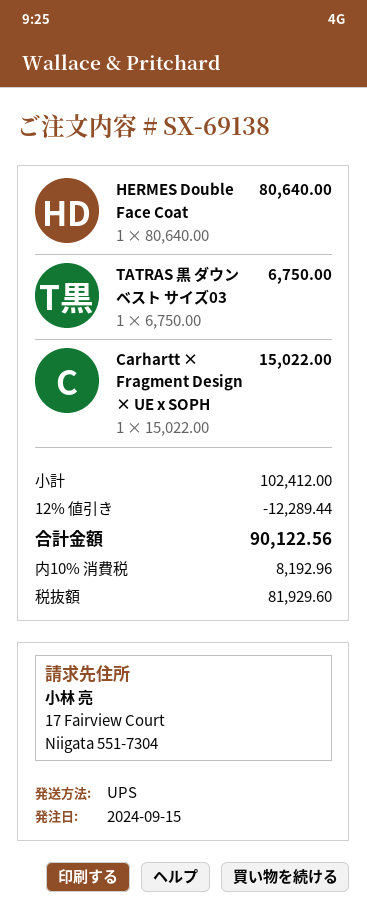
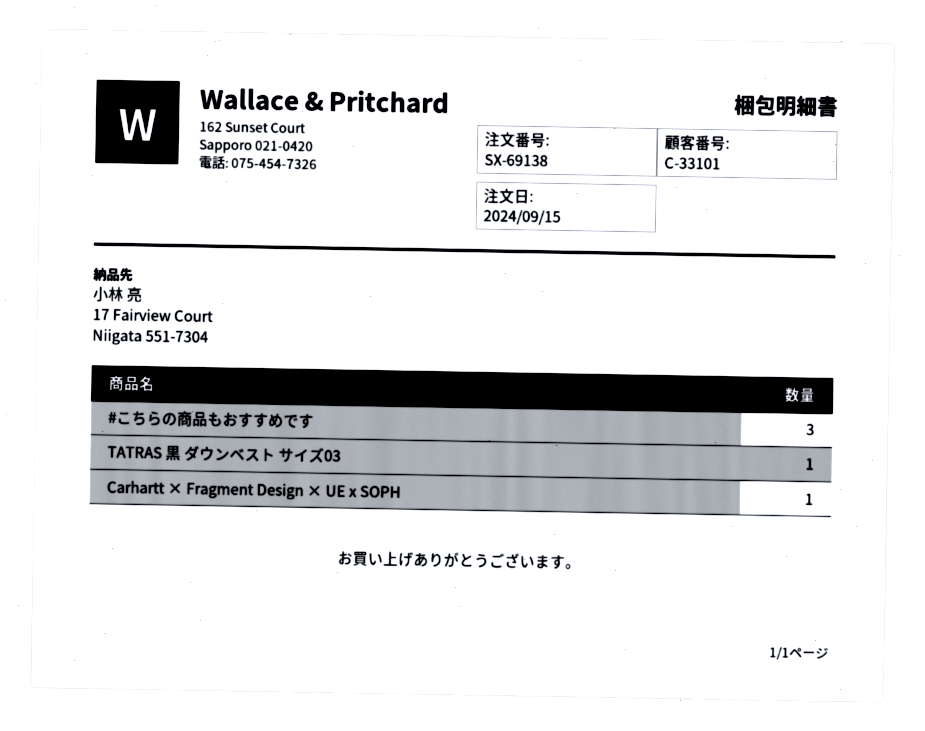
HERMES Double Face Coat: 1 -> none
#こちらの商品もおすすめです: none -> 3

